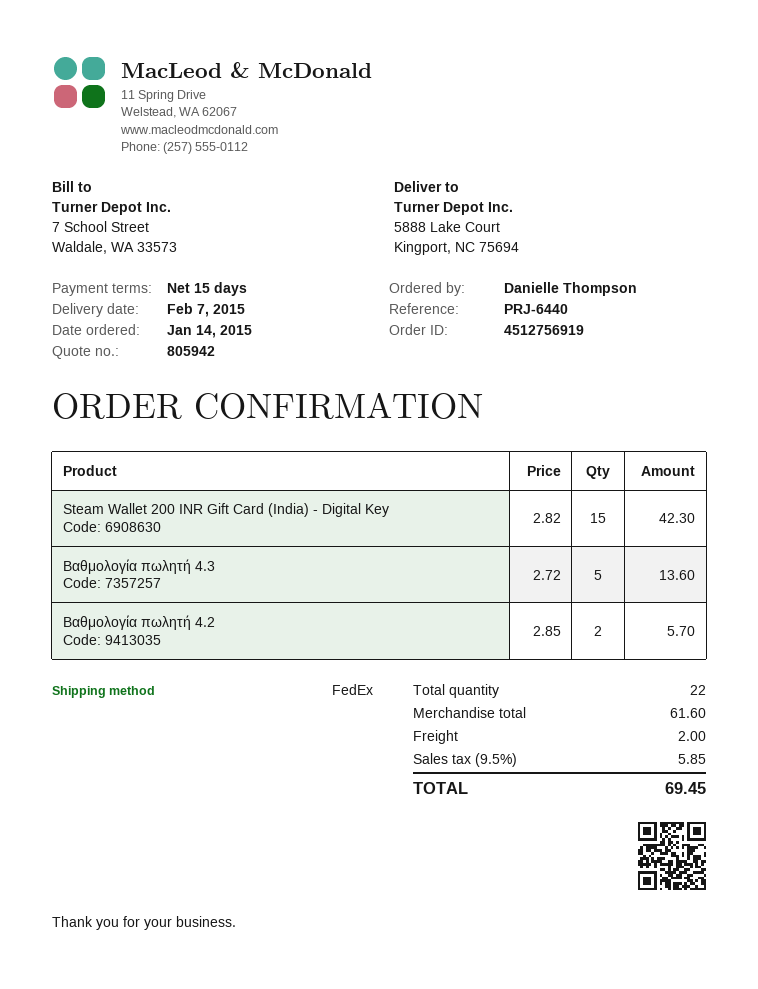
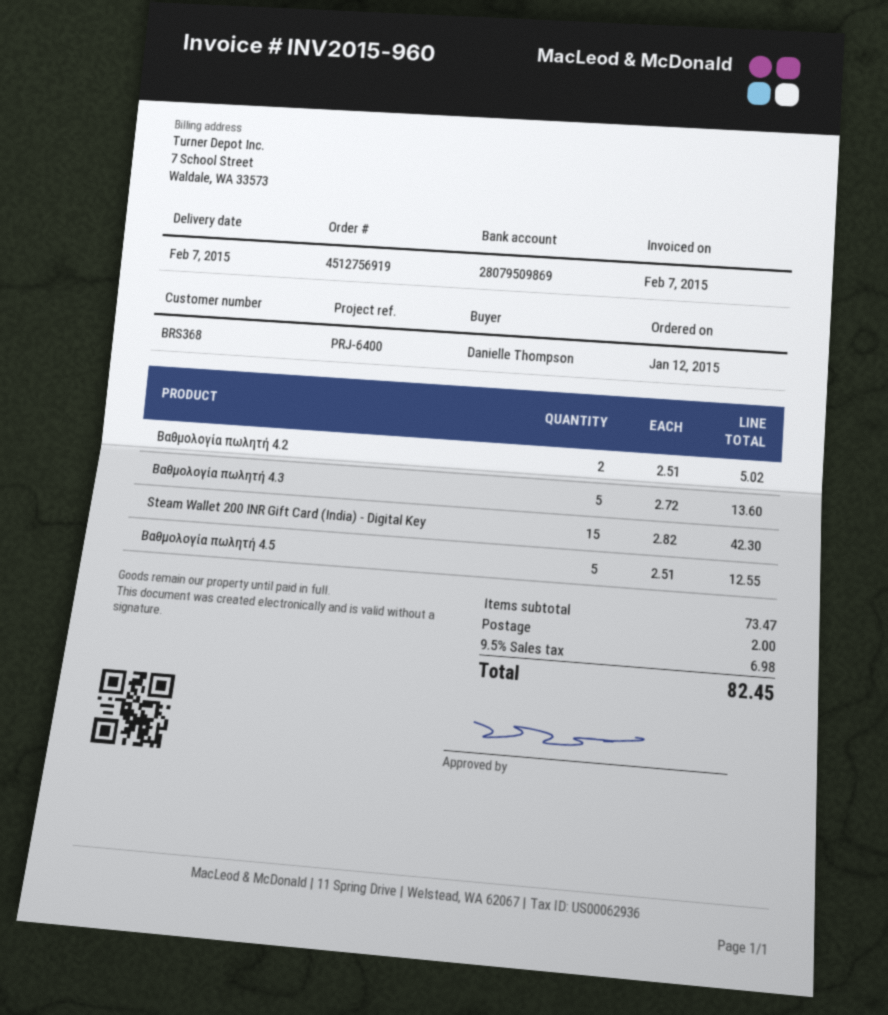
order date: 2015-01-14 -> 2015-01-12
reference: PRJ-6440 -> PRJ-6400
Βαθμολογία πωλητή 4.2: 2 x 2.85 = 5.70 -> 2 x 2.51 = 5.02
Βαθμολογία πωλητή 4.5: none -> 5 x 2.51 = 12.55
subtotal: 61.60 -> 73.47
tax: 9.5% = 5.85 -> 9.5% = 6.98
total: 69.45 -> 82.45

